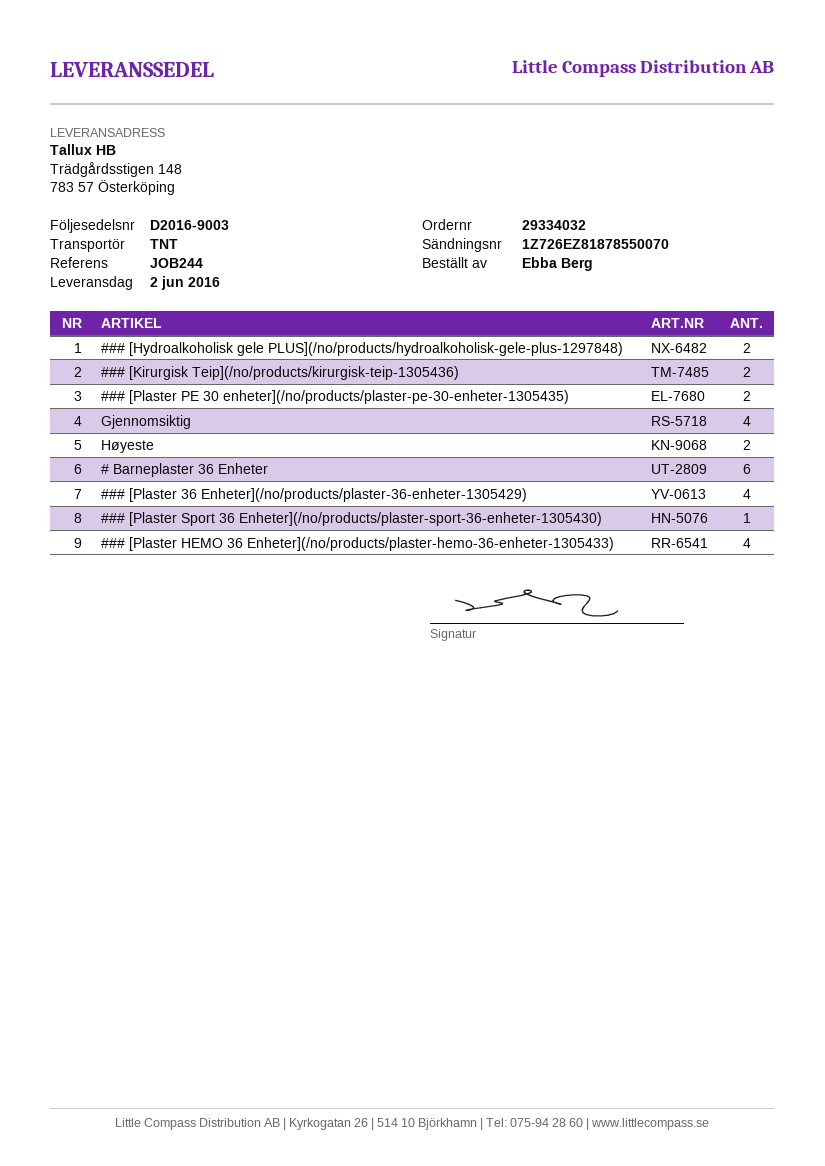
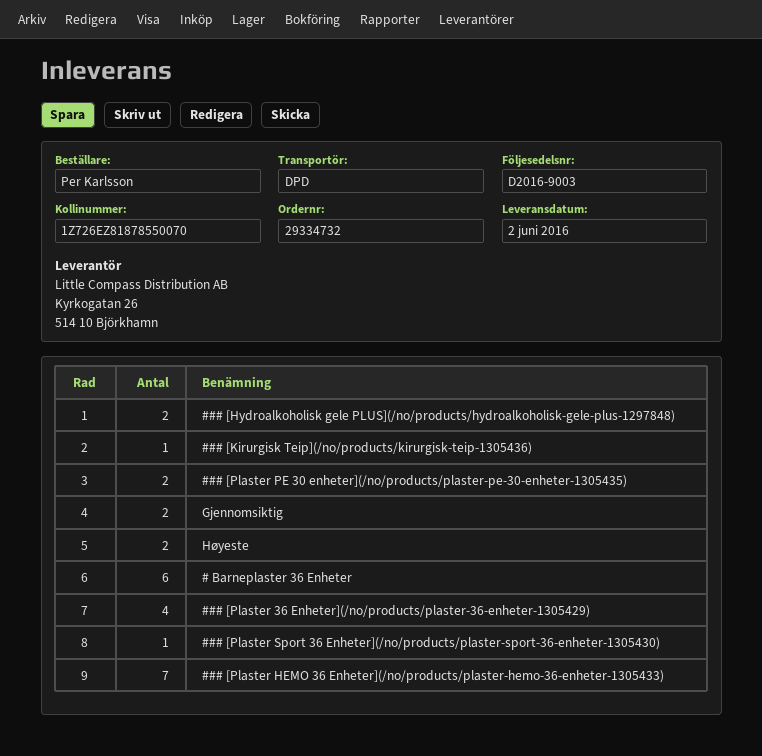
order number: 29334032 -> 29334732
ordered by: Ebba Berg -> Per Karlsson
shipping method: TNT -> DPD
### [Kirurgisk Teip](/no/products/kirurgisk-teip-1305436): 2 -> 1
Gjennomsiktig: 4 -> 2
### [Plaster HEMO 36 Enheter](/no/products/plaster-hemo-36-enheter-1305433): 4 -> 7

